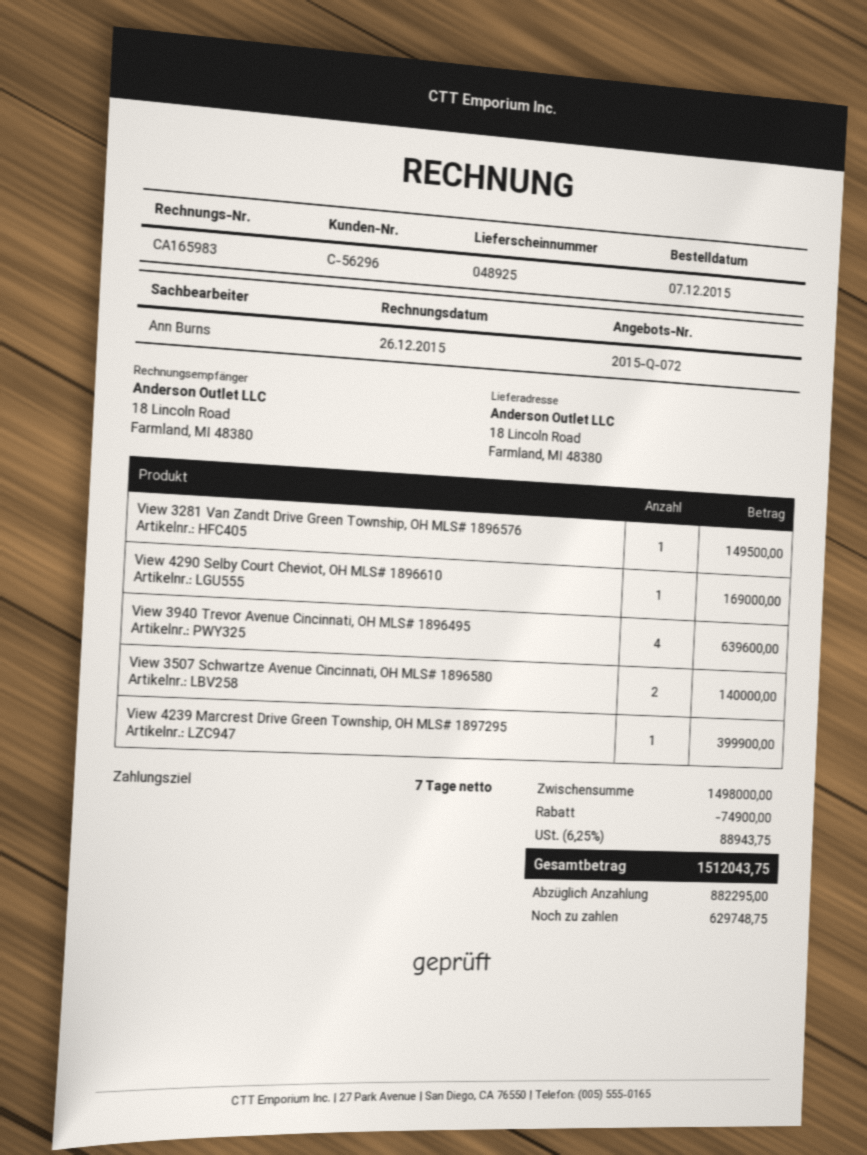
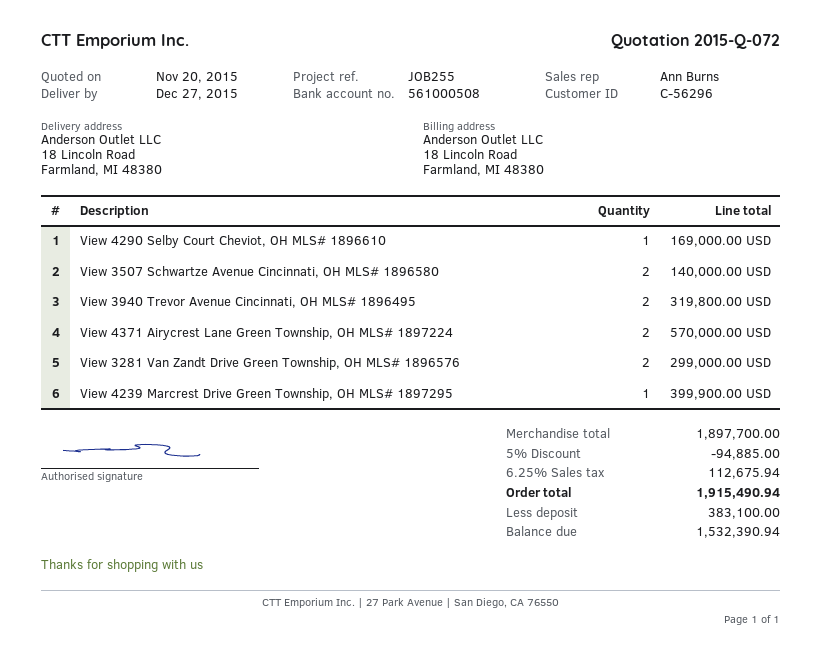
View 3281 Van Zandt Drive Green Township, OH MLS# 1896576: 1 for 149500.00 -> 2 for 299000.00
View 3940 Trevor Avenue Cincinnati, OH MLS# 1896495: 4 for 639600.00 -> 2 for 319800.00
View 4371 Airycrest Lane Green Township, OH MLS# 1897224: none -> 2 for 570000.00
subtotal: 1498000.00 -> 1897700.00
discount: 74900.00 -> 94885.00
tax: 6.25% = 88943.75 -> 6.25% = 112675.94
total: 1512043.75 -> 1915490.94
deposit: 882295.00 -> 383100.00
balance: 629748.75 -> 1532390.94

